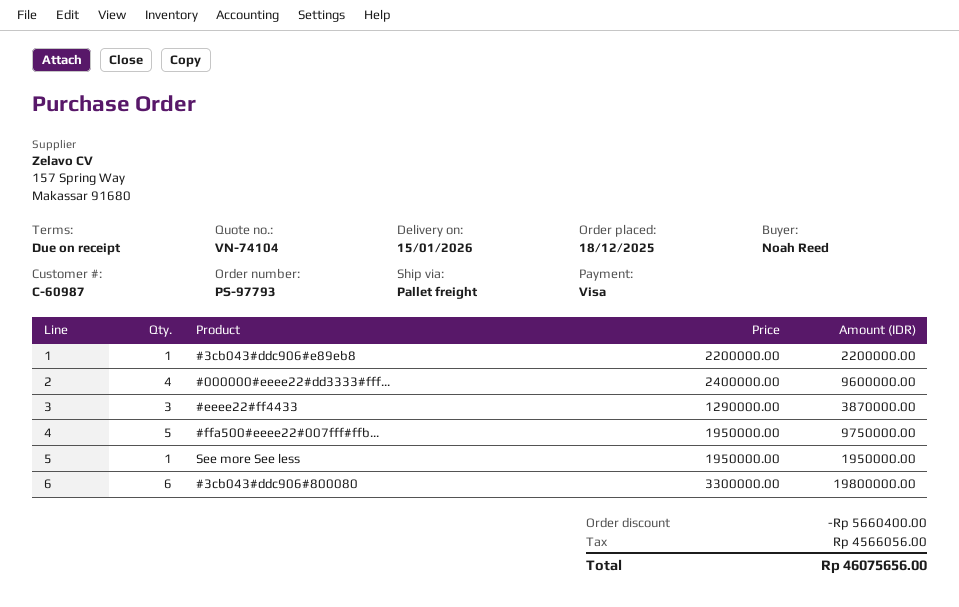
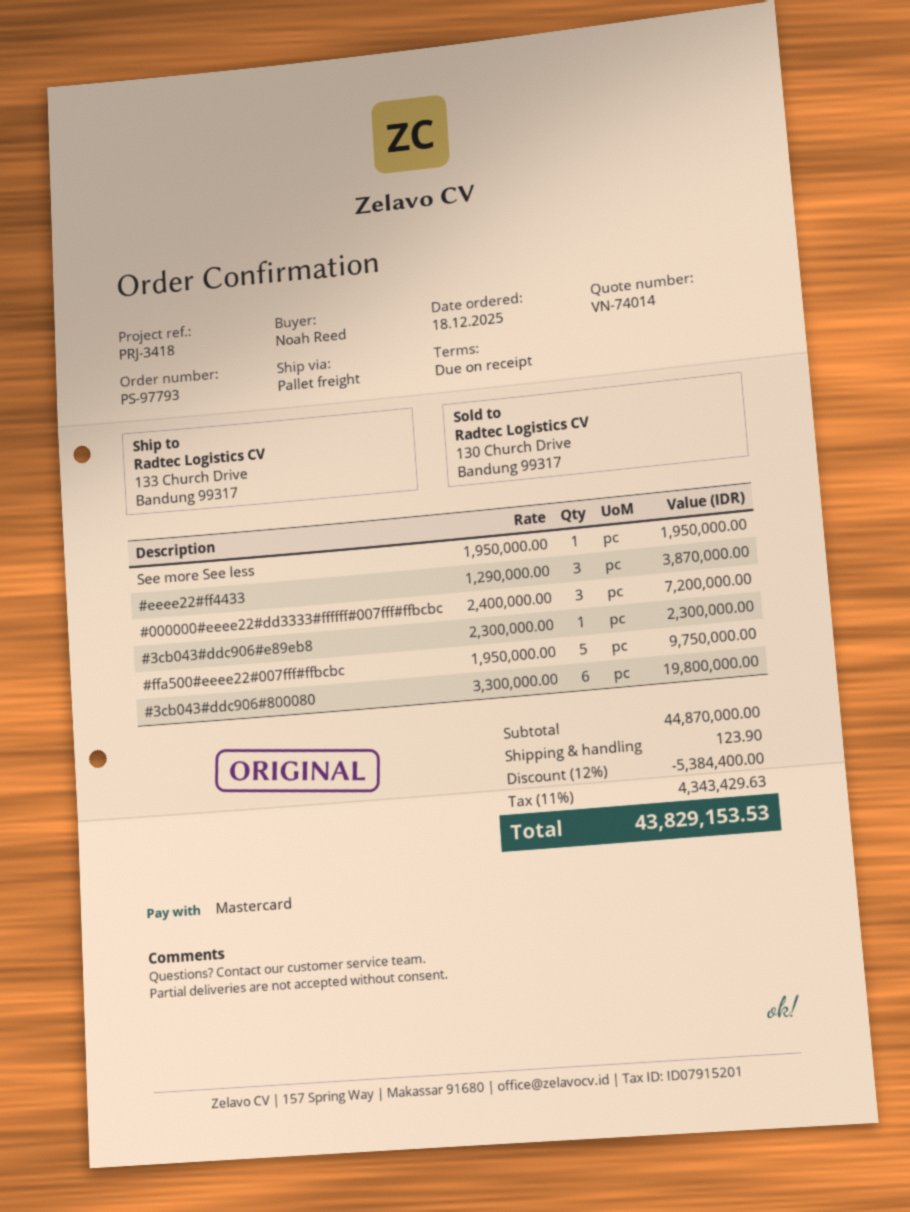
quote number: VN-74104 -> VN-74014
payment method: Visa -> Mastercard
#3cb043#ddc906#e89eb8: 1 x 2200000.00 = 2200000.00 -> 1 x 2300000.00 = 2300000.00
#000000#eeee22#dd3333#fff...: 4 x 2400000.00 = 9600000.00 -> 3 x 2400000.00 = 7200000.00
discount: 5660400.00 -> 5384400.00
shipping: none -> 123.90
tax: 4566056.00 -> 4343429.63
total: 46075656.00 -> 43829153.53

